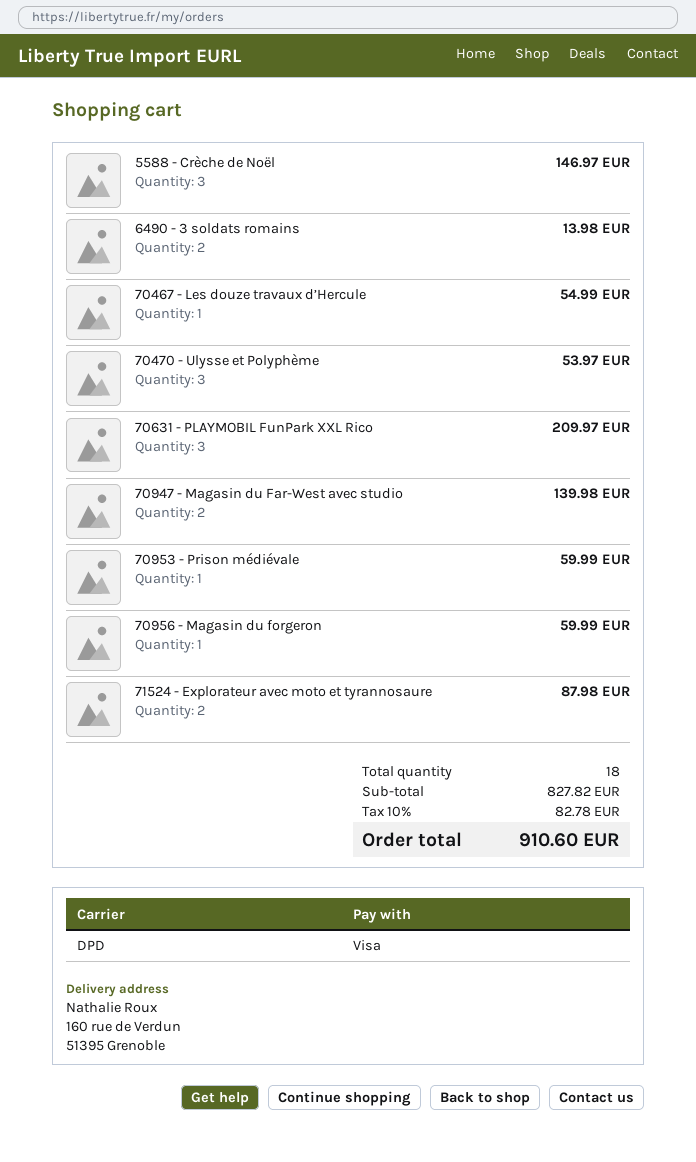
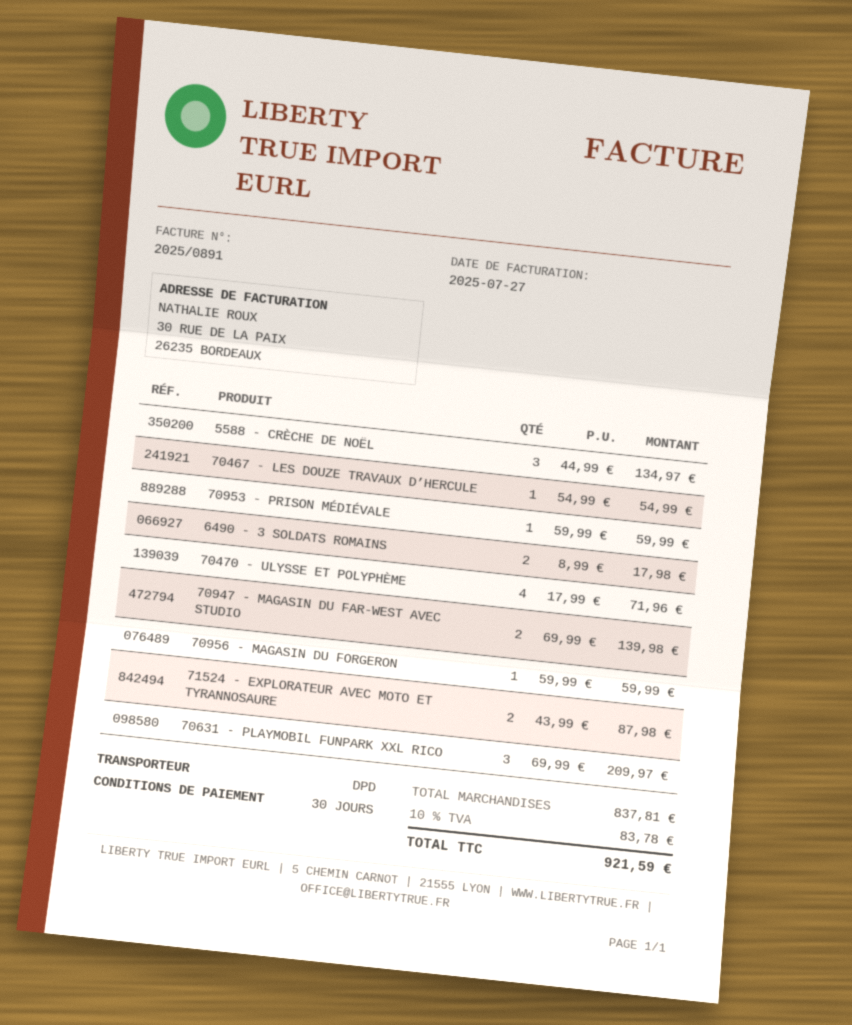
5588 - Crèche de Noël: 3 for 146.97 -> 3 for 134.97
6490 - 3 soldats romains: 2 for 13.98 -> 2 for 17.98
70470 - Ulysse et Polyphème: 3 for 53.97 -> 4 for 71.96
subtotal: 827.82 -> 837.81
tax: 10% = 82.78 -> 10% = 83.78
total: 910.60 -> 921.59

